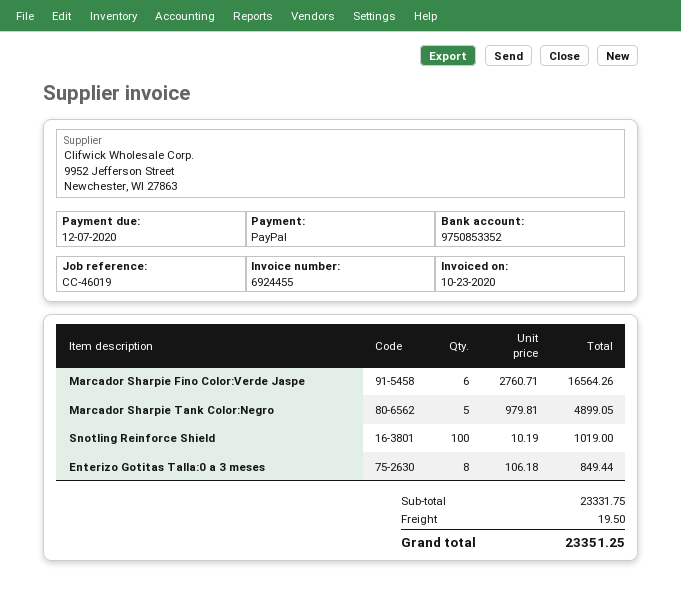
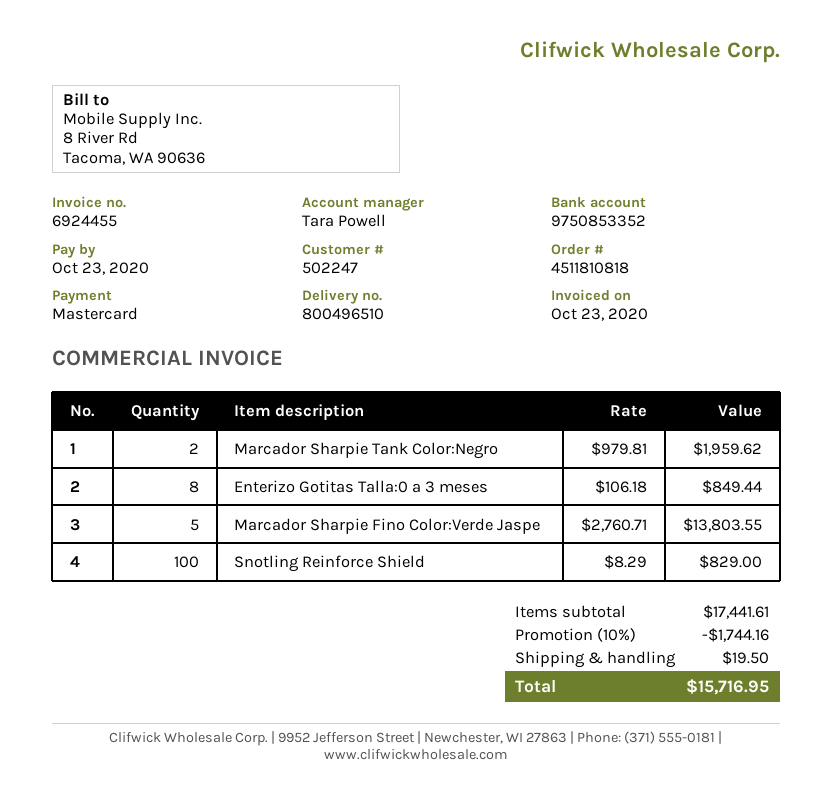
due date: 2020-12-07 -> 2020-10-23
payment method: PayPal -> Mastercard
Marcador Sharpie Fino Color:Verde Jaspe: 6 x 2760.71 = 16564.26 -> 5 x 2760.71 = 13803.55
Marcador Sharpie Tank Color:Negro: 5 x 979.81 = 4899.05 -> 2 x 979.81 = 1959.62
Snotling Reinforce Shield: 100 x 10.19 = 1019.00 -> 100 x 8.29 = 829.00
subtotal: 23331.75 -> 17441.61
discount: none -> 10% = 1744.16
total: 23351.25 -> 15716.95

